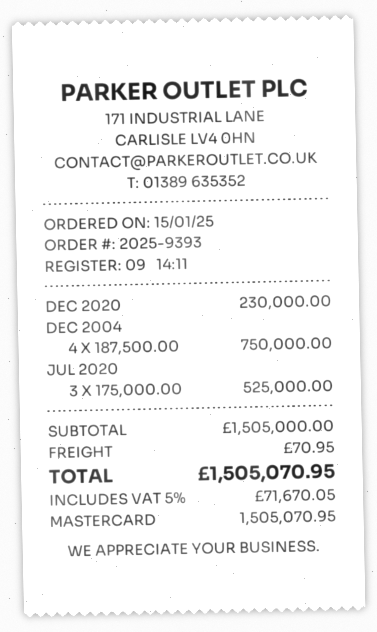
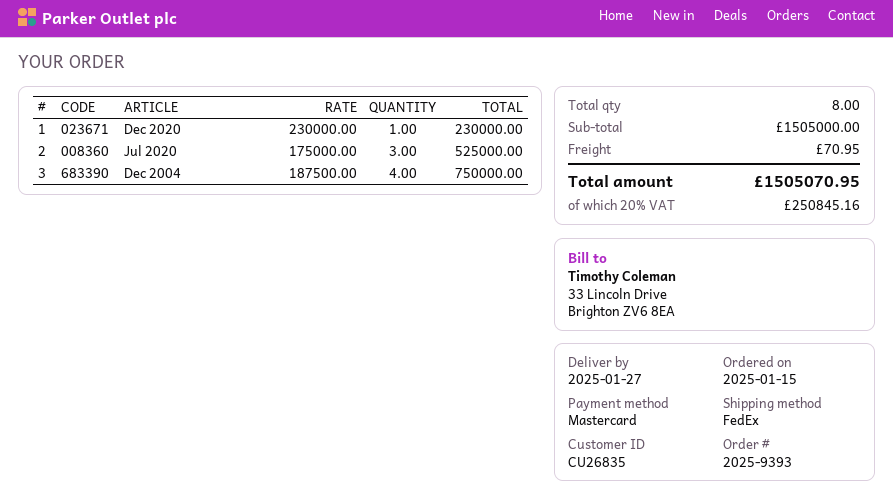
tax: 5% = 71670.05 -> 20% = 250845.16

